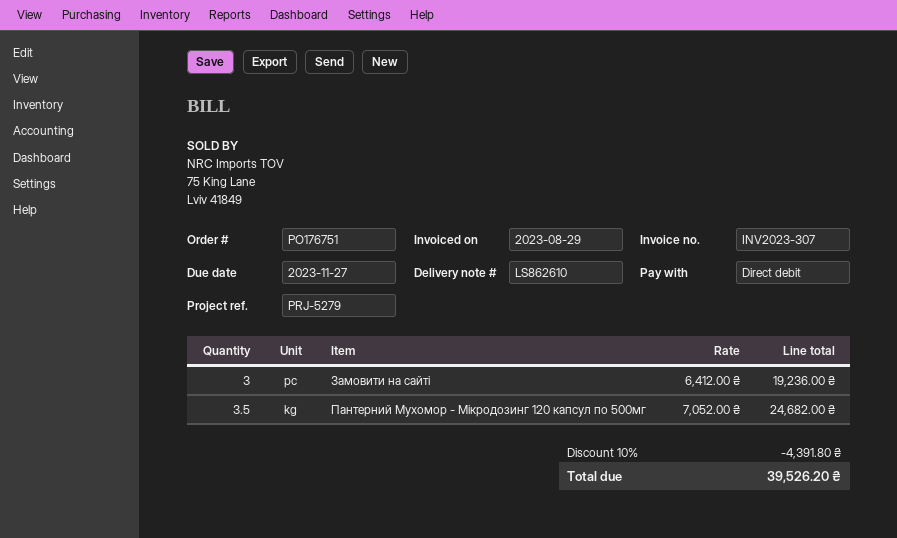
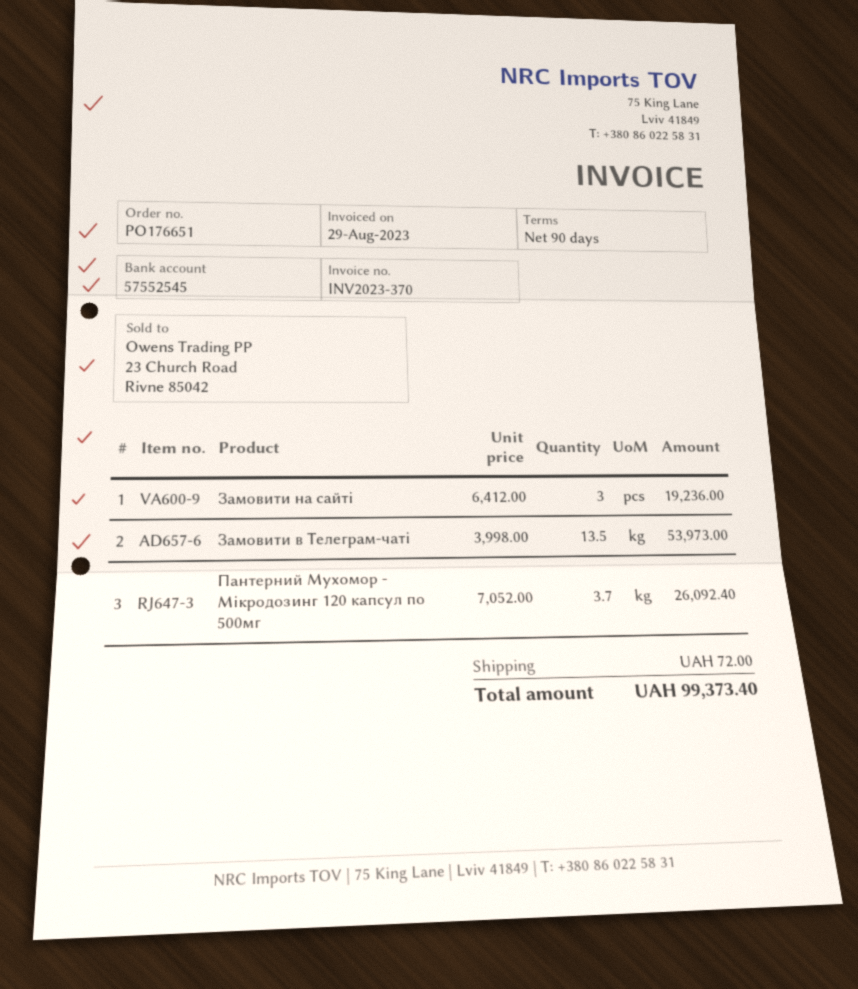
order number: PO176751 -> PO176651
invoice number: INV2023-307 -> INV2023-370
Пантерний Мухомор - Мікродозинг 120 капсул по 500мг: 3.5 x 7052.00 = 24682.00 -> 3.7 x 7052.00 = 26092.40
Замовити в Телеграм-чаті: none -> 13.5 x 3998.00 = 53973.00
discount: 10% = 4391.80 -> none
shipping: none -> 72.00
total: 39526.20 -> 99373.40

